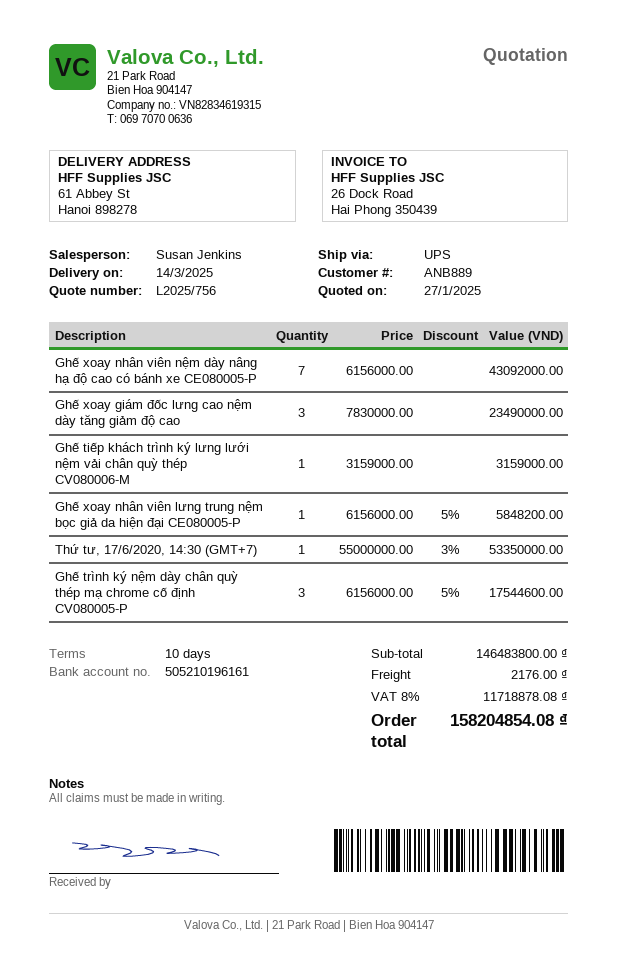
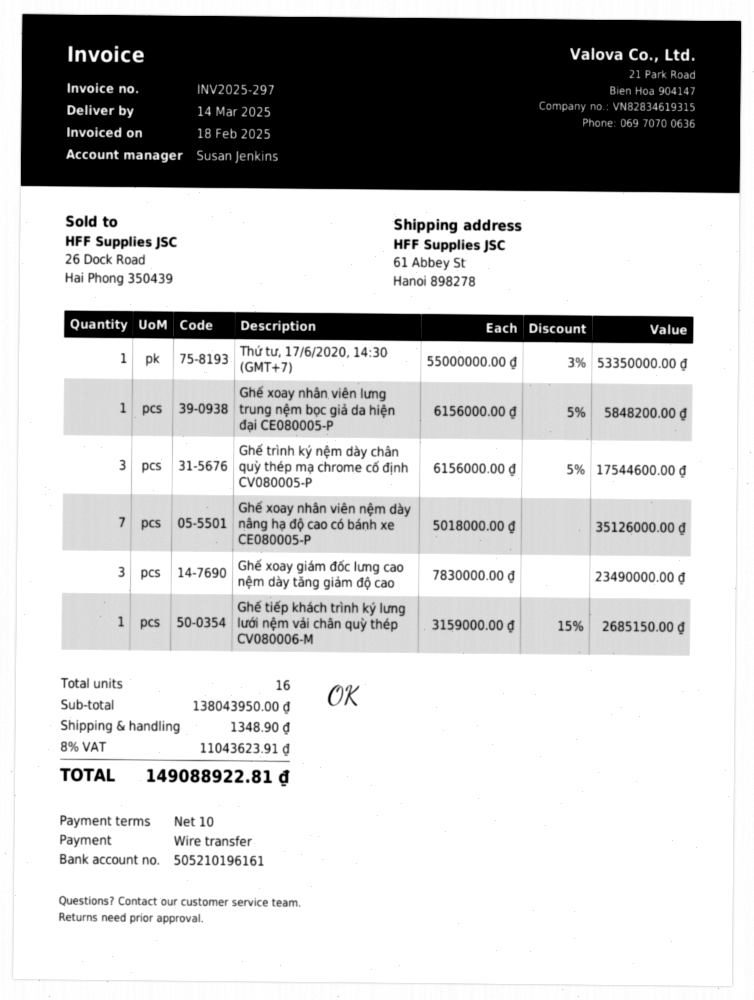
Ghế xoay nhân viên nệm dày nâng hạ độ cao có bánh xe CE080005-P: 7 x 6156000.00 = 43092000.00 -> 7 x 5018000.00 = 35126000.00
Ghế tiếp khách trình ký lưng lưới nệm vải chân quỳ thép CV080006-M: 1 x 3159000.00 = 3159000.00 -> 1 x 3159000.00 - 15% = 2685150.00
subtotal: 146483800.00 -> 138043950.00
shipping: 2176.00 -> 1348.90
tax: 8% = 11718878.08 -> 8% = 11043623.91
total: 158204854.08 -> 149088922.81

